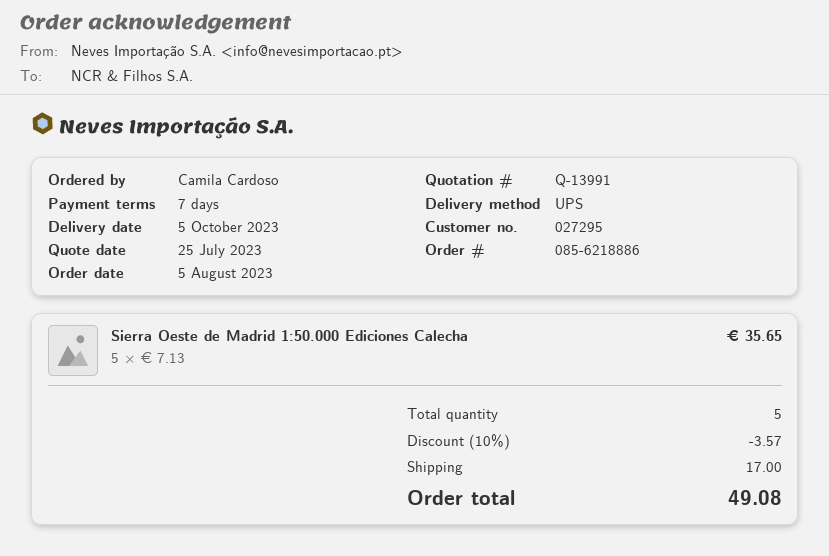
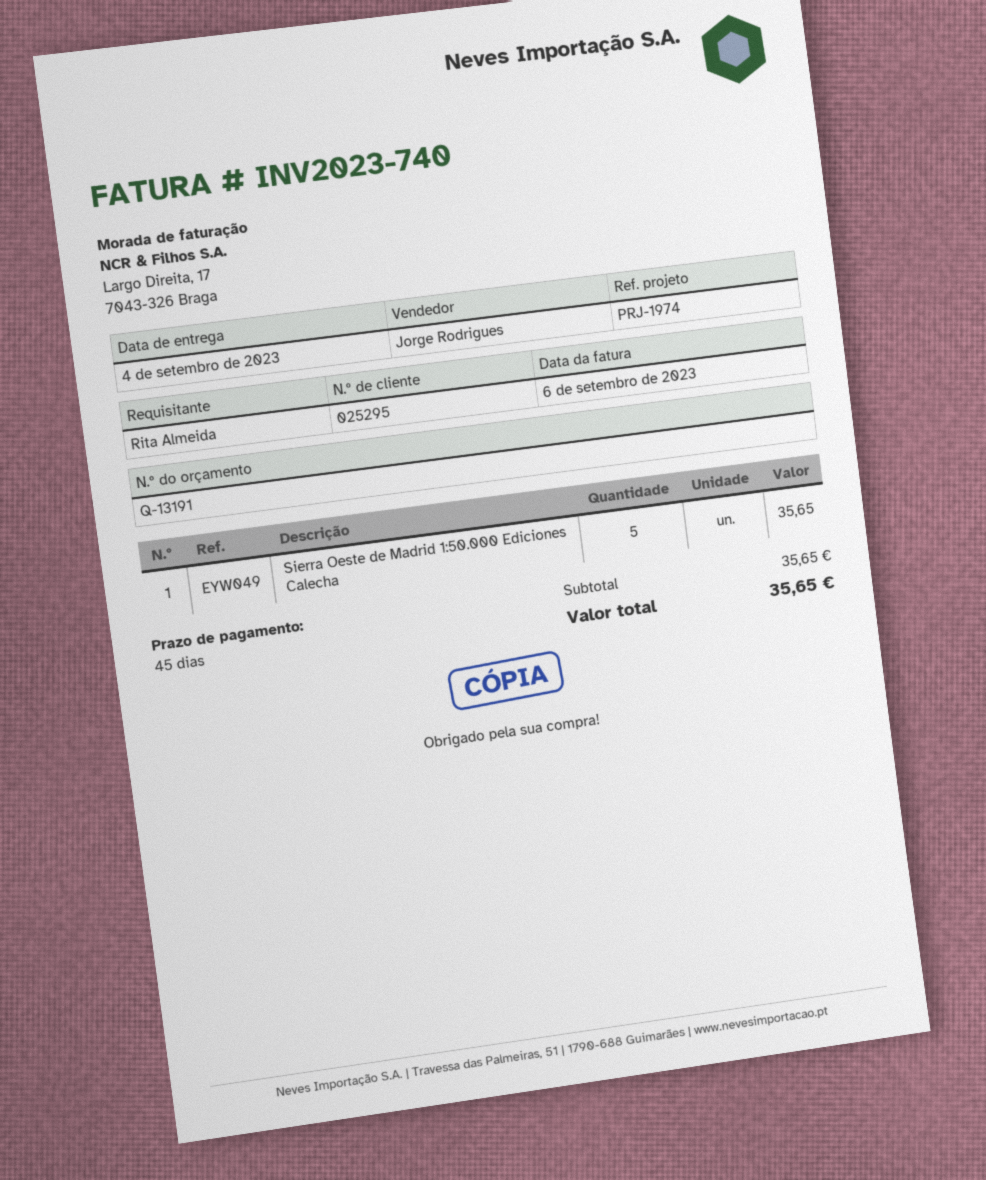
quote number: Q-13991 -> Q-13191
delivery date: 2023-10-05 -> 2023-09-04
payment terms: 7 days -> 45 days
customer number: 027295 -> 025295
ordered by: Camila Cardoso -> Rita Almeida
discount: 10% = 3.57 -> none
shipping: 17.00 -> none
total: 49.08 -> 35.65

